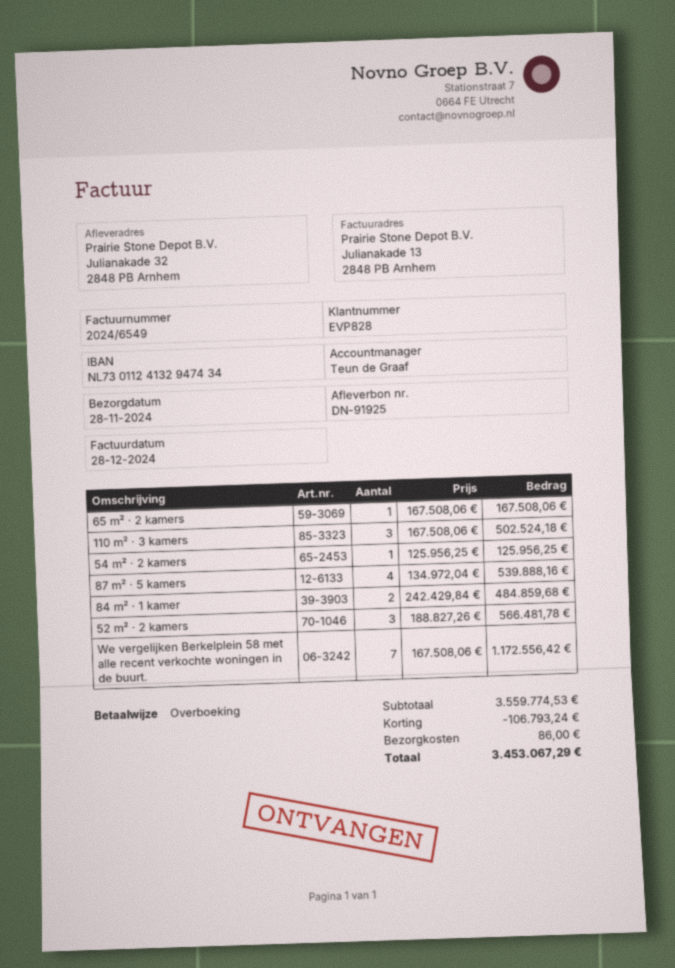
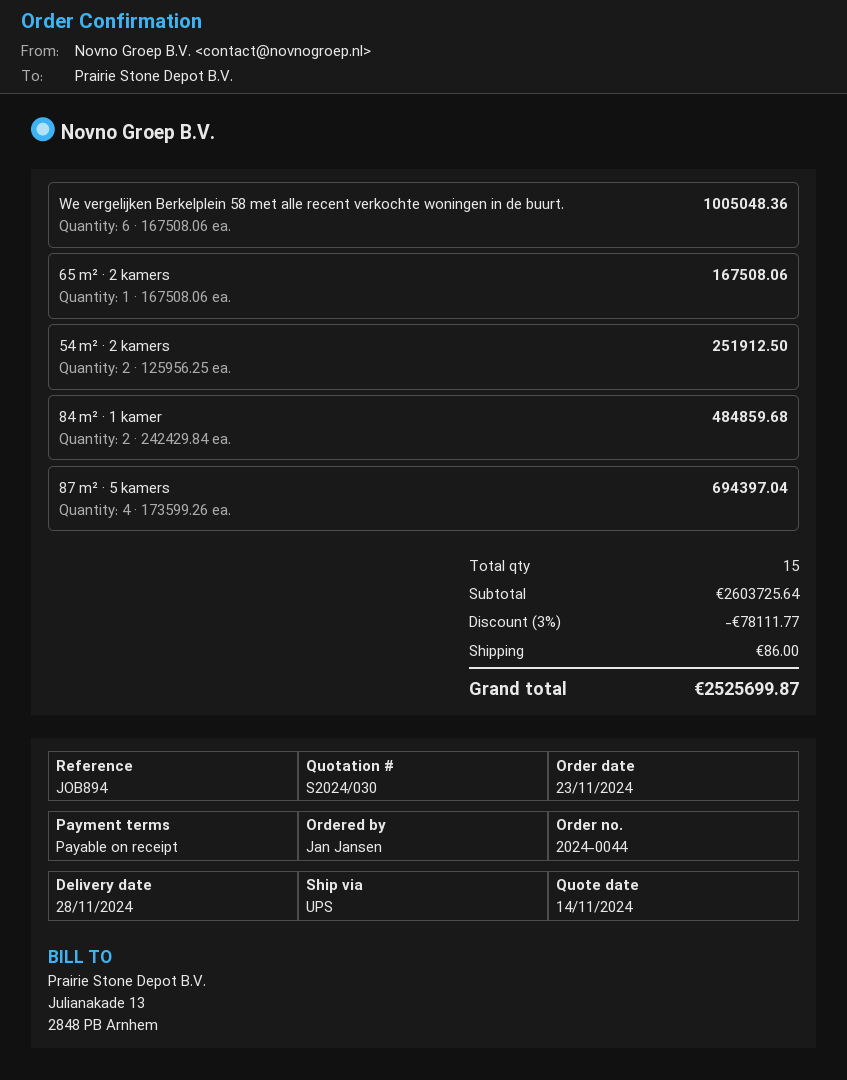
110 m² · 3 kamers: 3 x 167508.06 = 502524.18 -> none
54 m² · 2 kamers: 1 x 125956.25 = 125956.25 -> 2 x 125956.25 = 251912.50
87 m² · 5 kamers: 4 x 134972.04 = 539888.16 -> 4 x 173599.26 = 694397.04
52 m² · 2 kamers: 3 x 188827.26 = 566481.78 -> none
We vergelijken Berkelplein 58 met alle recent verkochte woningen in de buurt.: 7 x 167508.06 = 1172556.42 -> 6 x 167508.06 = 1005048.36
subtotal: 3559774.53 -> 2603725.64
discount: 106793.24 -> 78111.77
total: 3453067.29 -> 2525699.87

